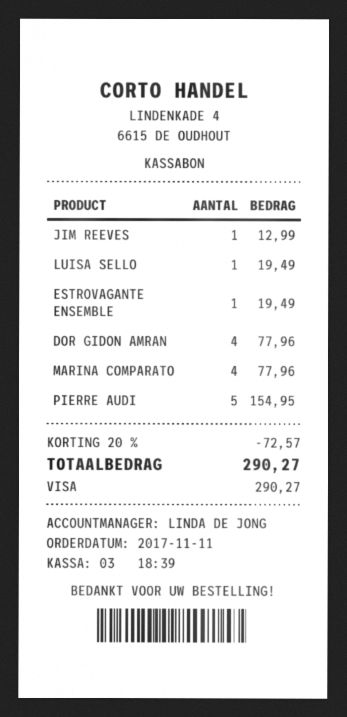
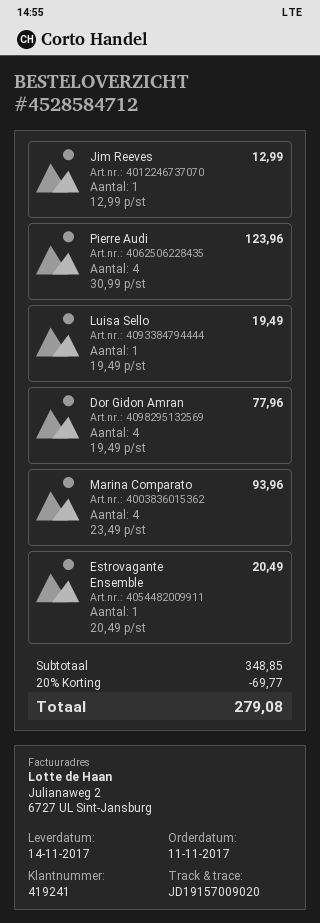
ESTROVAGANTE ENSEMBLE: 1 for 19.49 -> 1 for 20.49
MARINA COMPARATO: 4 for 77.96 -> 4 for 93.96
PIERRE AUDI: 5 for 154.95 -> 4 for 123.96
discount: 20% = 72.57 -> 20% = 69.77
total: 290.27 -> 279.08

